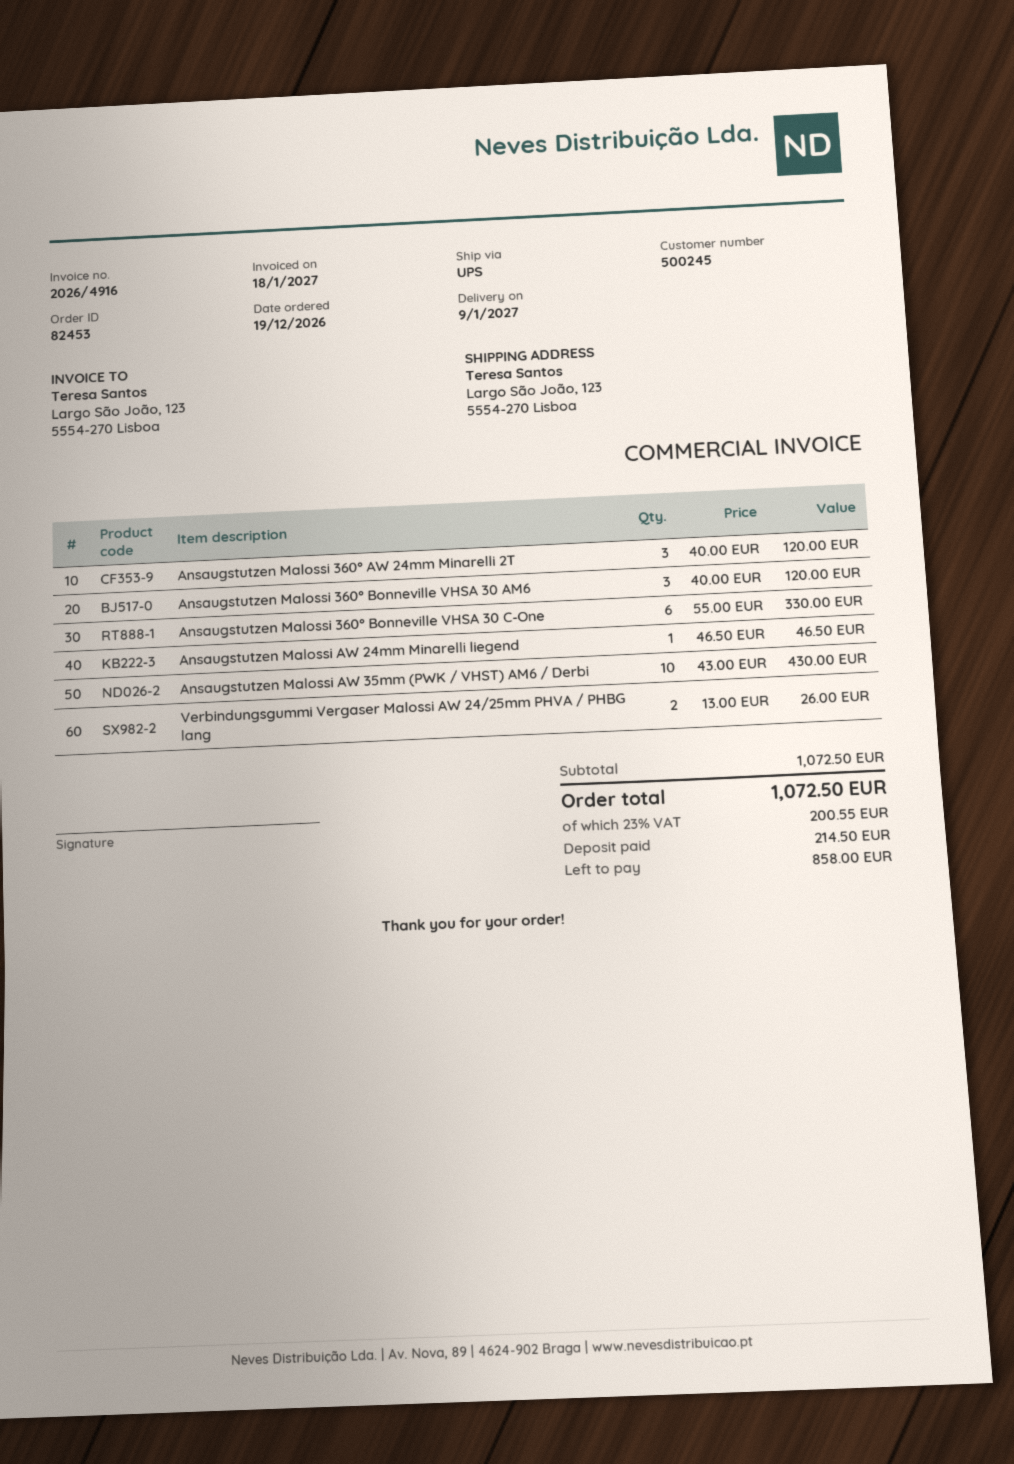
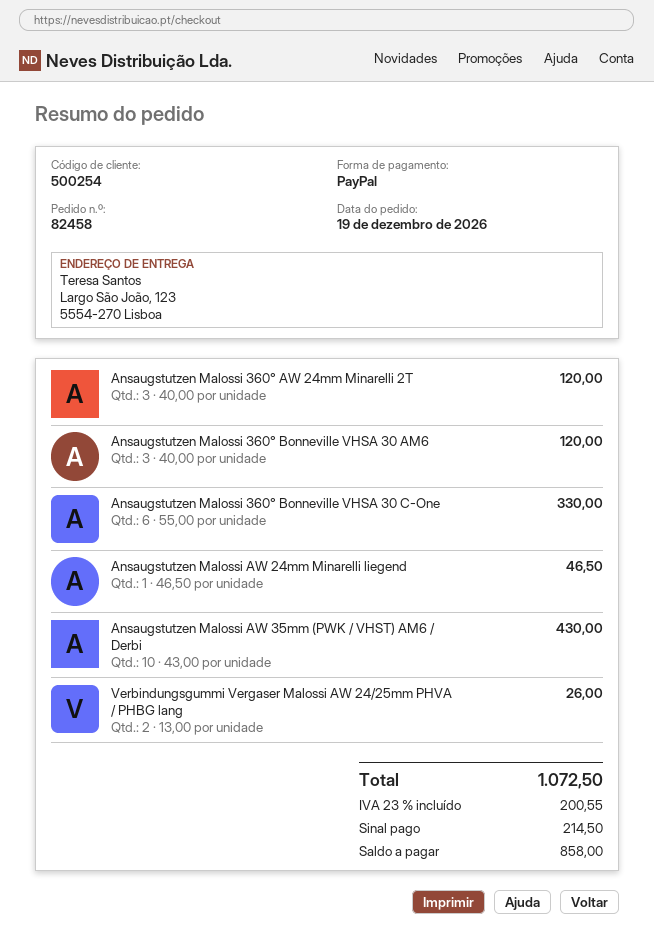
order number: 82453 -> 82458
customer number: 500245 -> 500254

